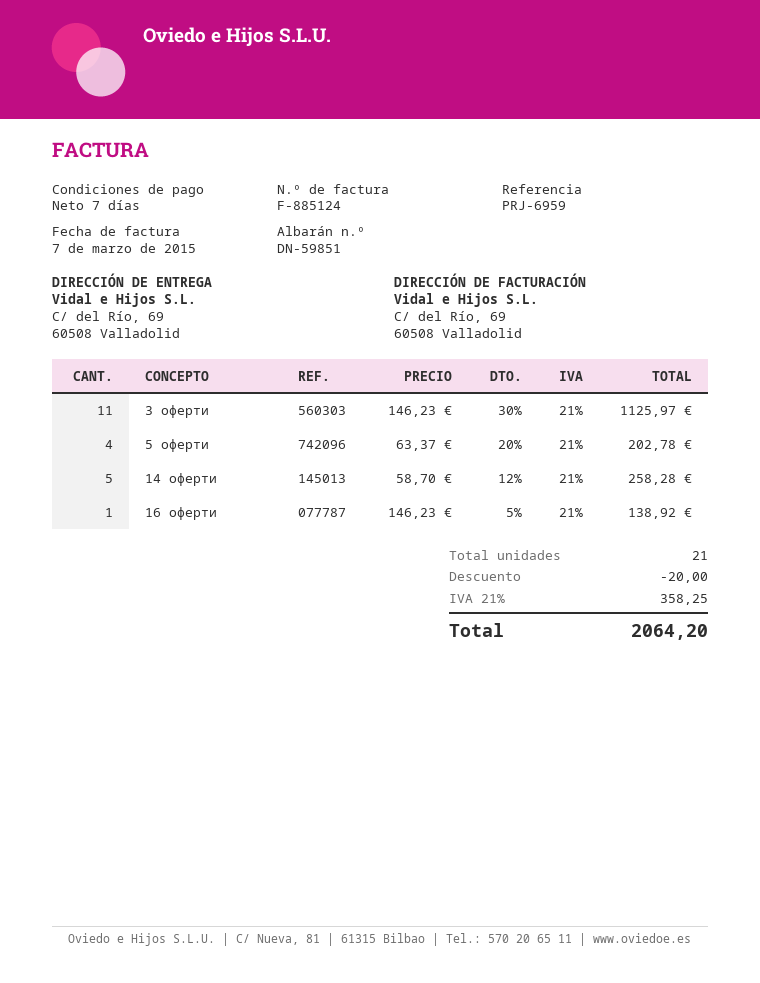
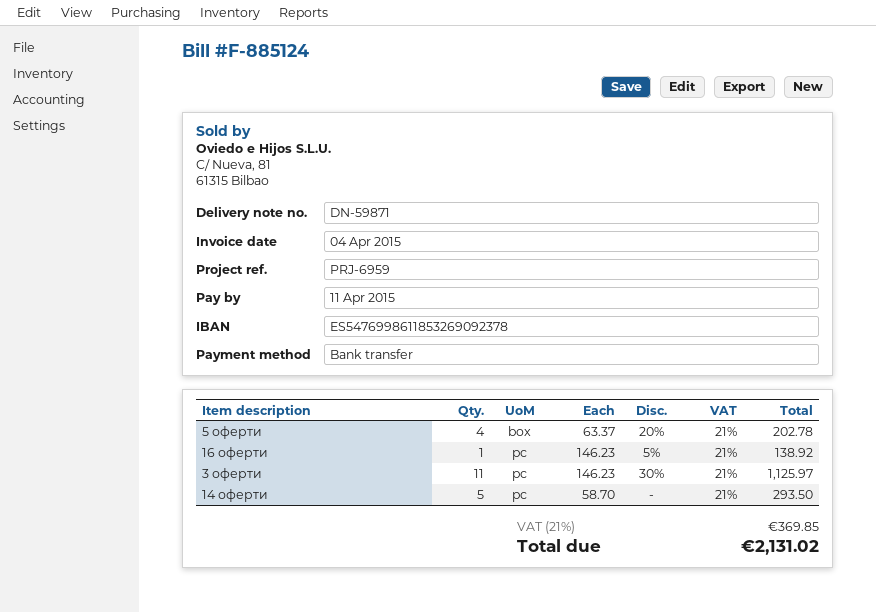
delivery note number: DN-59851 -> DN-59871
invoice date: 2015-03-07 -> 2015-04-04
14 оферти: 5 x 58.70 - 12% = 258.28 -> 5 x 58.70 = 293.50
discount: 20.00 -> none
tax: 21% = 358.25 -> 21% = 369.85
total: 2064.20 -> 2131.02

